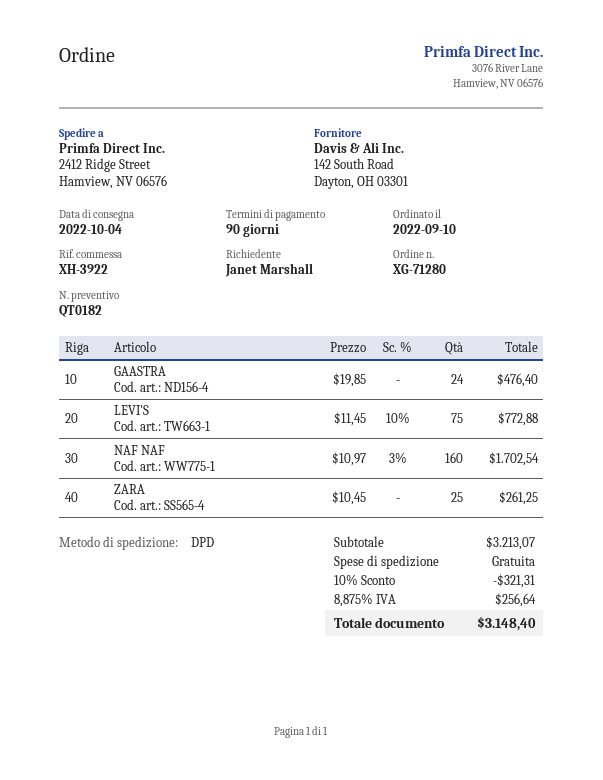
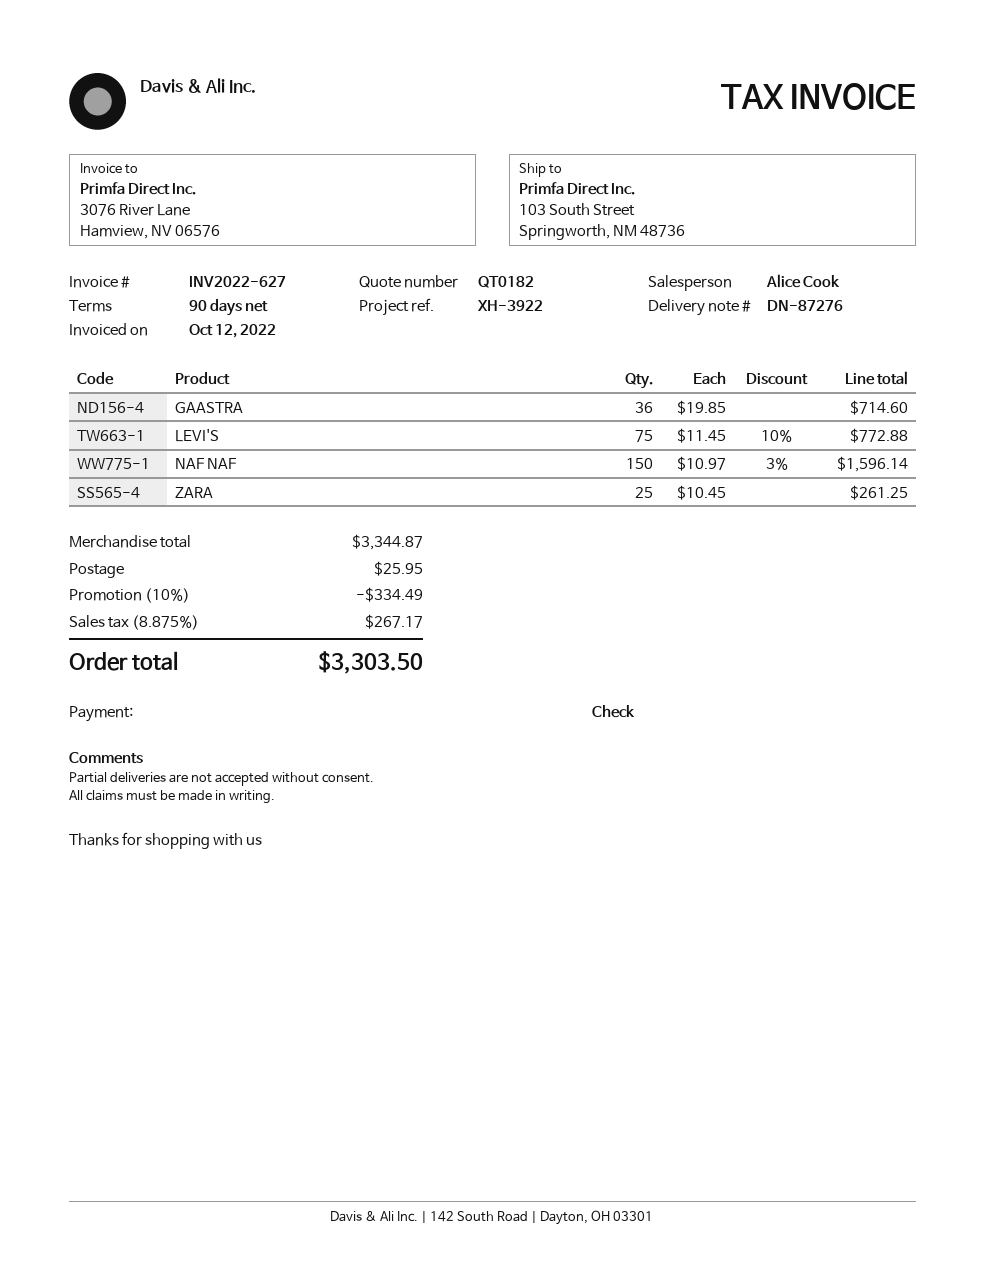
ship to: 2412 Ridge Street, Hamview, NV 06576 -> 103 South Street, Springworth, NM 48736
GAASTRA: 24 x 19.85 = 476.40 -> 36 x 19.85 = 714.60
NAF NAF: 160 x 10.97 - 3% = 1702.54 -> 150 x 10.97 - 3% = 1596.14
subtotal: 3213.07 -> 3344.87
discount: 10% = 321.31 -> 10% = 334.49
shipping: 0.00 -> 25.95
tax: 8.875% = 256.64 -> 8.875% = 267.17
total: 3148.40 -> 3303.50

